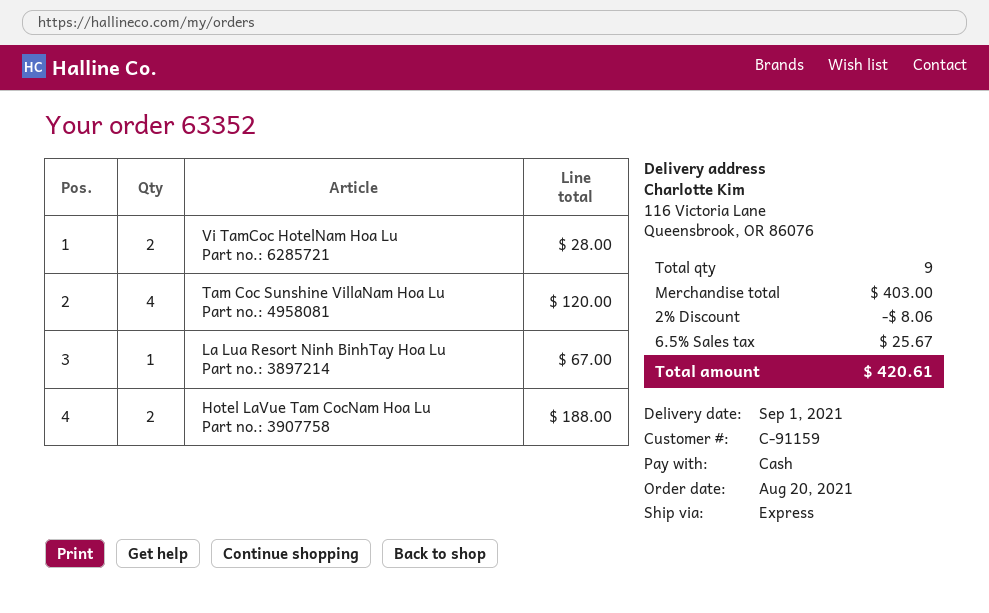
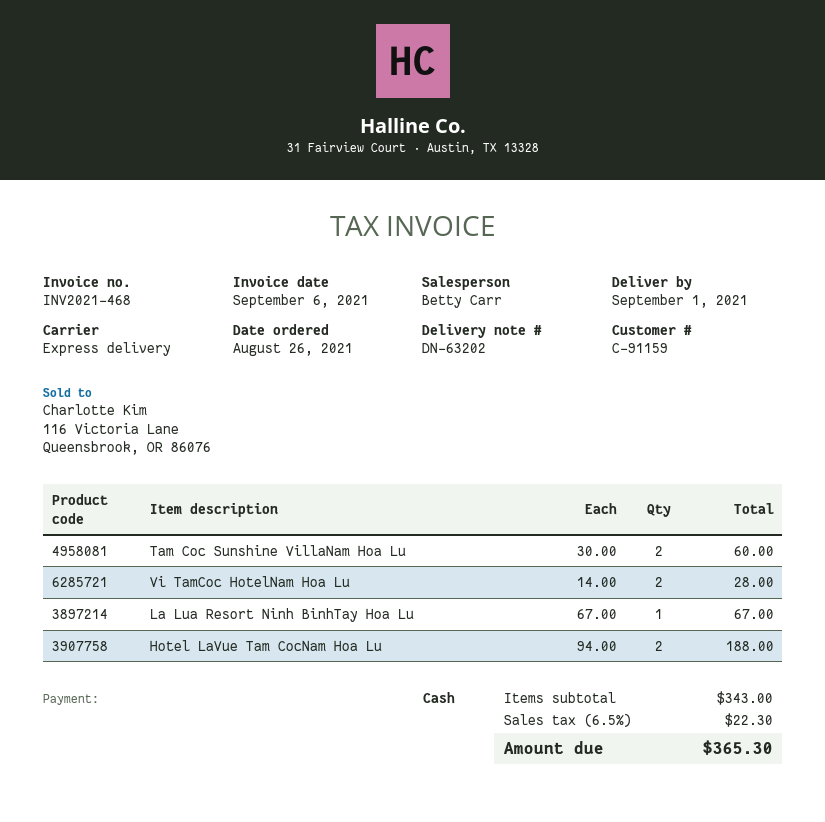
order date: 2021-08-20 -> 2021-08-26
Tam Coc Sunshine VillaNam Hoa Lu: 4 for 120.00 -> 2 for 60.00
subtotal: 403.00 -> 343.00
discount: 2% = 8.06 -> none
tax: 6.5% = 25.67 -> 6.5% = 22.30
total: 420.61 -> 365.30

